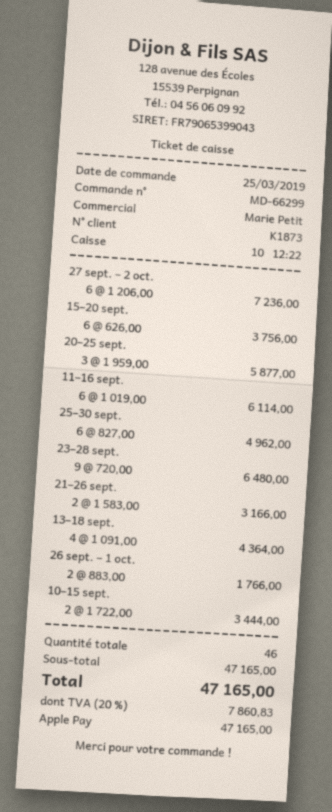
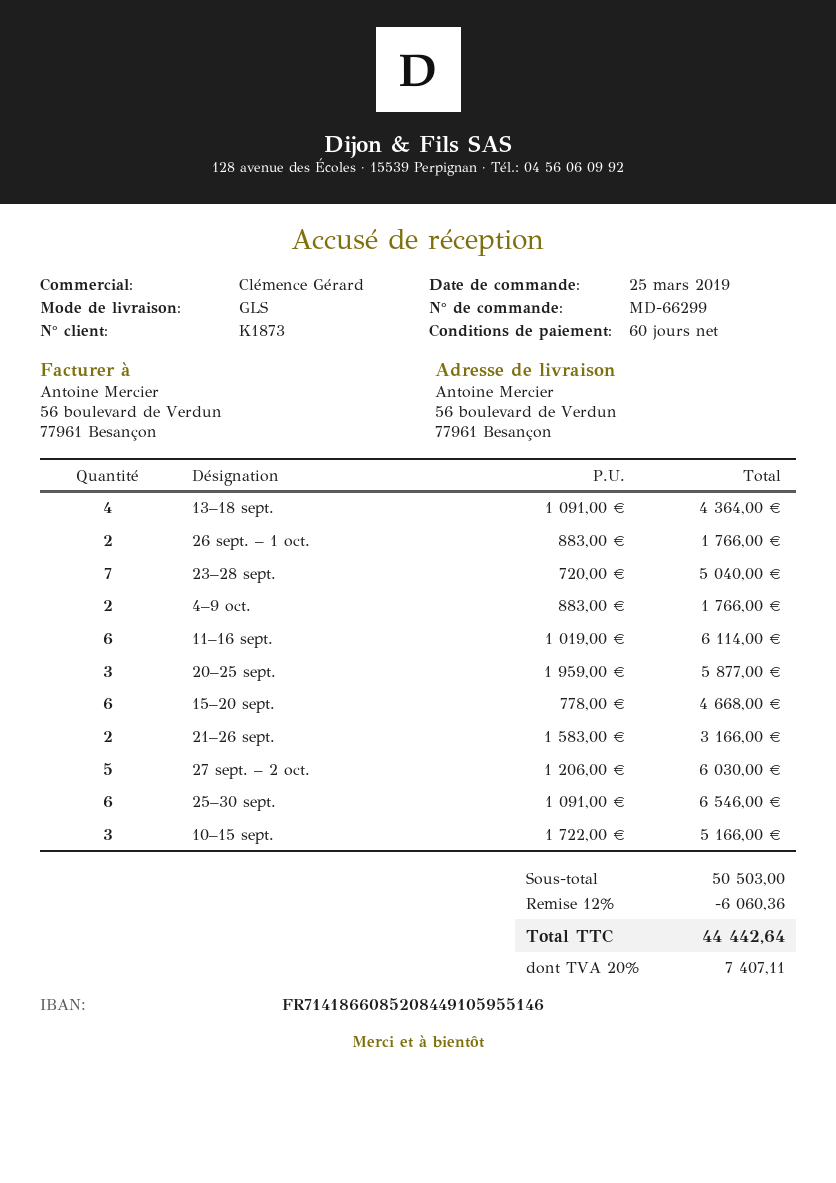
sales rep: Marie Petit -> Clémence Gérard
27 sept. – 2 oct.: 6 x 1206.00 = 7236.00 -> 5 x 1206.00 = 6030.00
15–20 sept.: 6 x 626.00 = 3756.00 -> 6 x 778.00 = 4668.00
25–30 sept.: 6 x 827.00 = 4962.00 -> 6 x 1091.00 = 6546.00
23–28 sept.: 9 x 720.00 = 6480.00 -> 7 x 720.00 = 5040.00
10–15 sept.: 2 x 1722.00 = 3444.00 -> 3 x 1722.00 = 5166.00
4–9 oct.: none -> 2 x 883.00 = 1766.00
subtotal: 47165.00 -> 50503.00
discount: none -> 12% = 6060.36
tax: 20% = 7860.83 -> 20% = 7407.11
total: 47165.00 -> 44442.64

